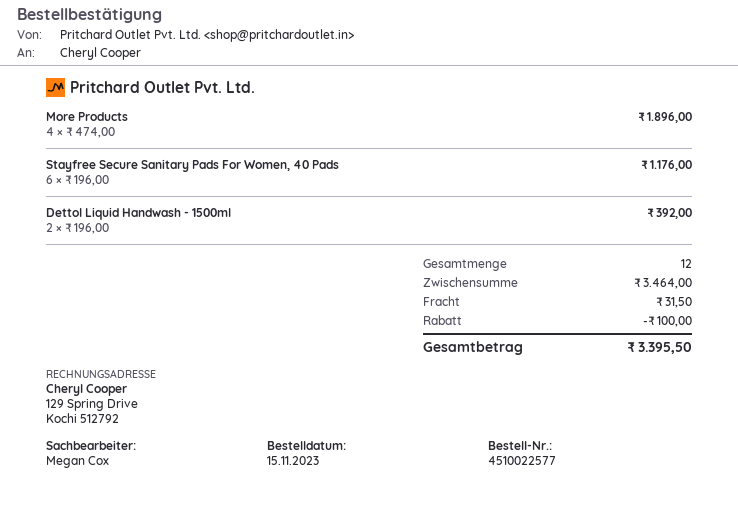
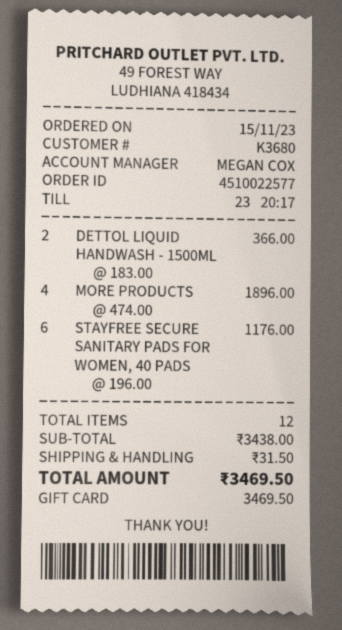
Dettol Liquid Handwash - 1500ml: 2 x 196.00 = 392.00 -> 2 x 183.00 = 366.00
subtotal: 3464.00 -> 3438.00
discount: 100.00 -> none
total: 3395.50 -> 3469.50

